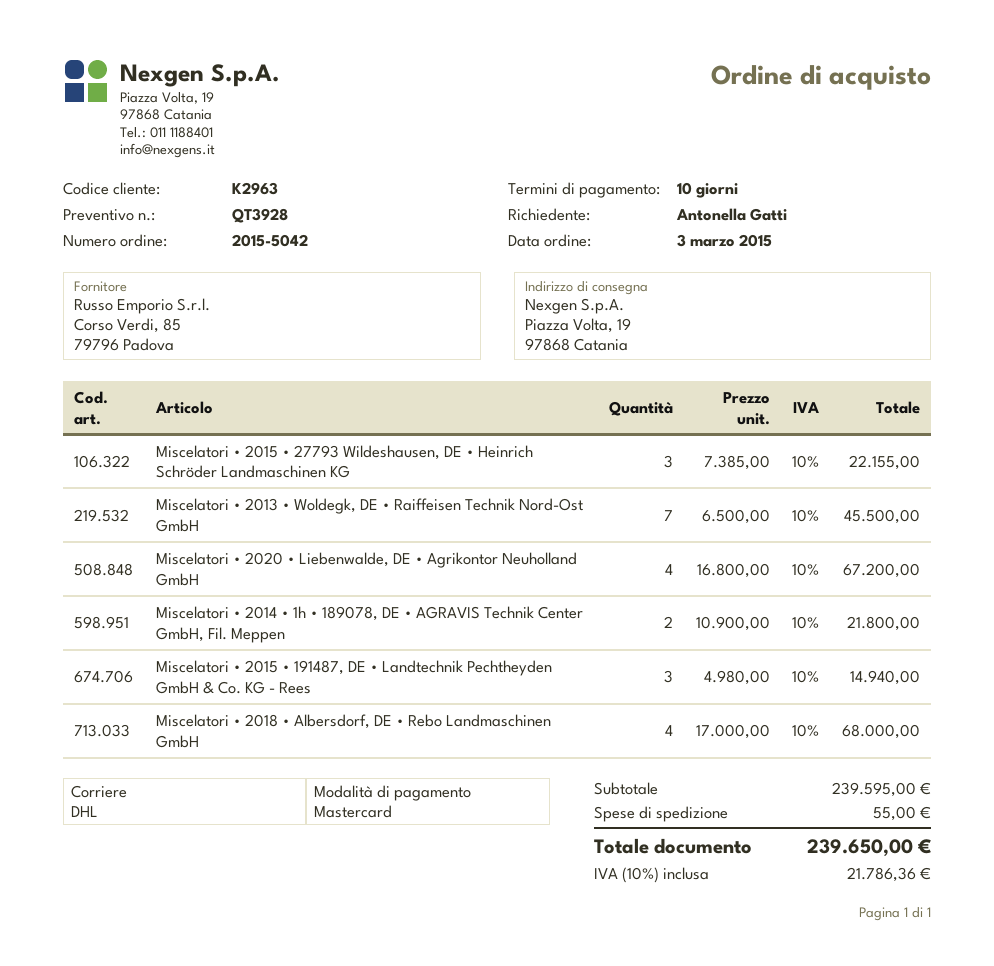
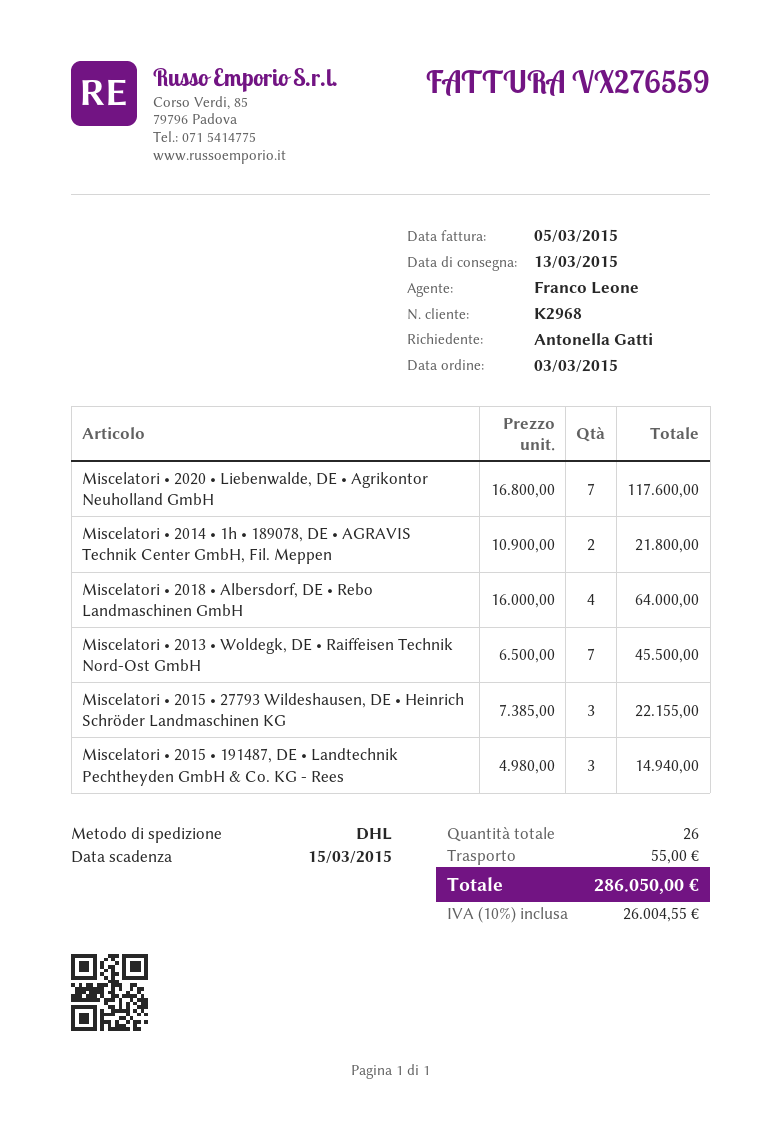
customer number: K2963 -> K2968
Miscelatori • 2020 • Liebenwalde, DE • Agrikontor Neuholland GmbH: 4 x 16800.00 = 67200.00 -> 7 x 16800.00 = 117600.00
Miscelatori • 2018 • Albersdorf, DE • Rebo Landmaschinen GmbH: 4 x 17000.00 = 68000.00 -> 4 x 16000.00 = 64000.00
tax: 10% = 21786.36 -> 10% = 26004.55
total: 239650.00 -> 286050.00

